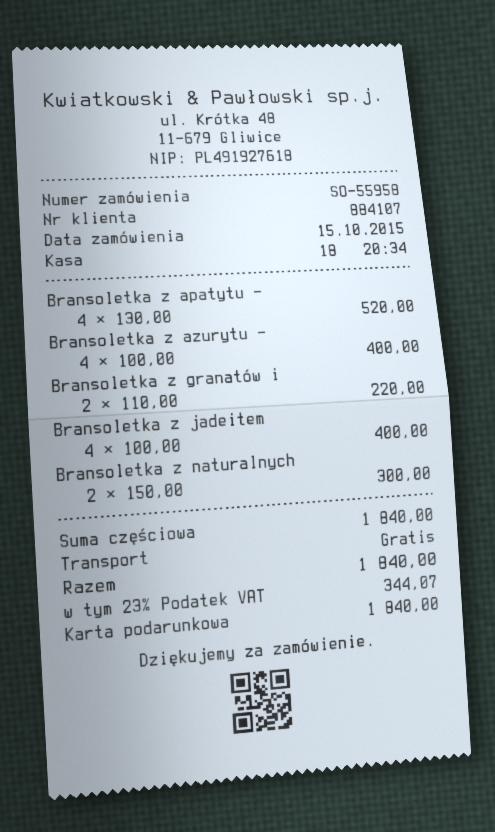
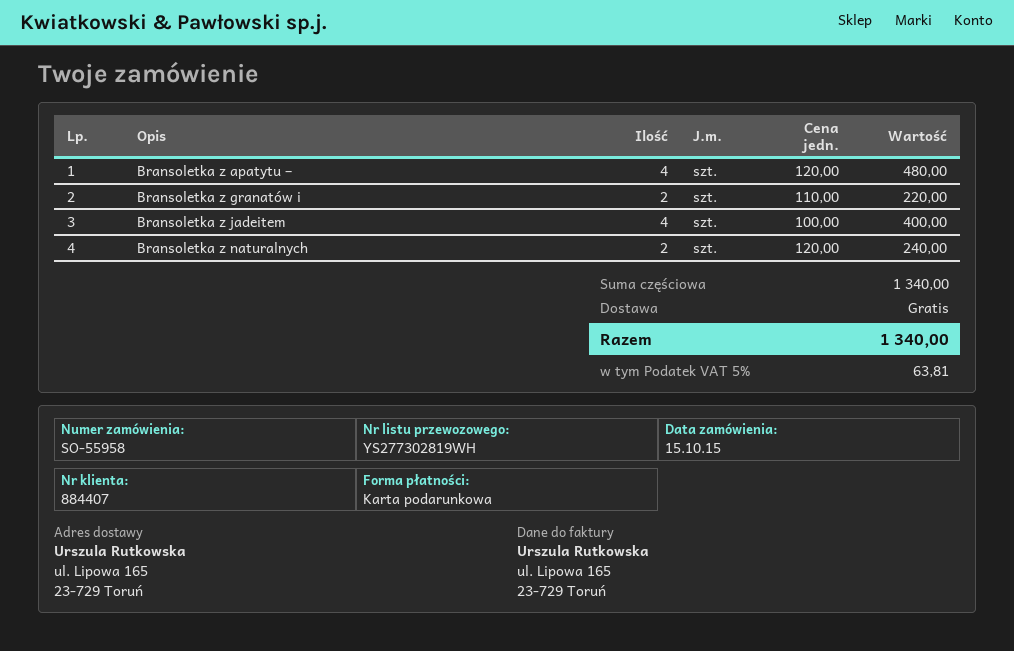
customer number: 884107 -> 884407
Bransoletka z apatytu –: 4 x 130.00 = 520.00 -> 4 x 120.00 = 480.00
Bransoletka z azurytu –: 4 x 100.00 = 400.00 -> none
Bransoletka z naturalnych: 2 x 150.00 = 300.00 -> 2 x 120.00 = 240.00
subtotal: 1840.00 -> 1340.00
tax: 23% = 344.07 -> 5% = 63.81
total: 1840.00 -> 1340.00

